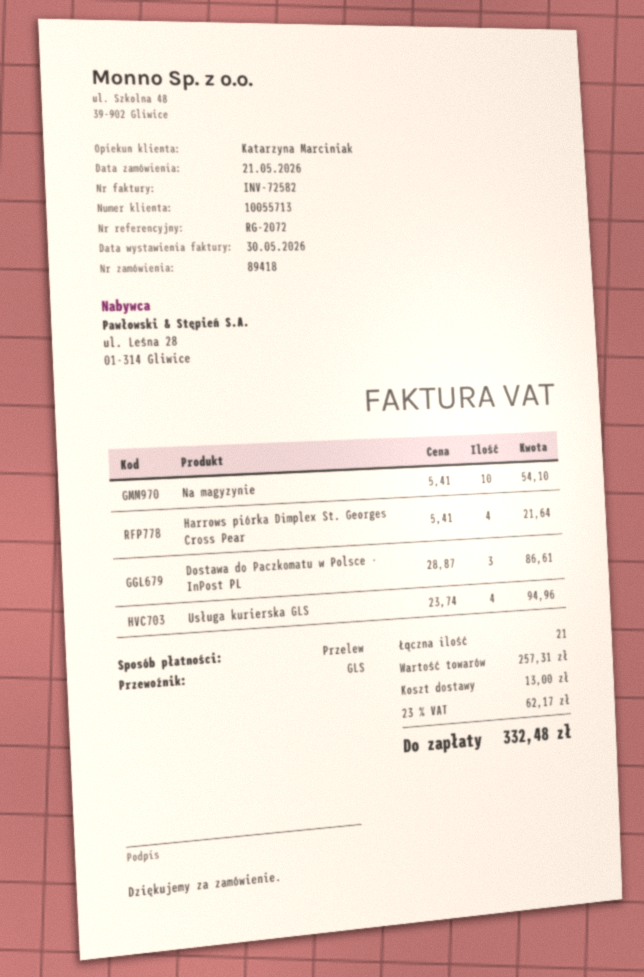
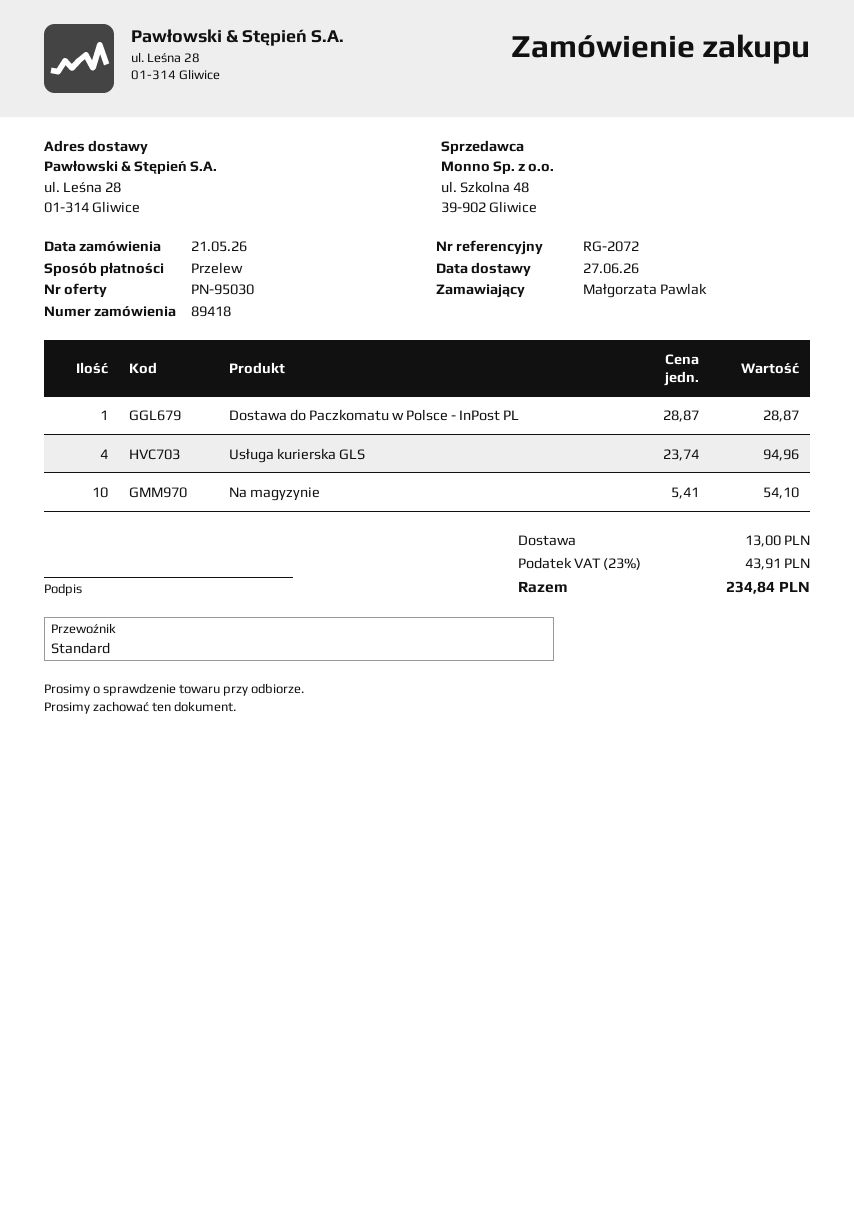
shipping method: GLS -> standard
Harrows piórka Dimplex St. Georges Cross Pear: 4 x 5.41 = 21.64 -> none
Dostawa do Paczkomatu w Polsce - InPost PL: 3 x 28.87 = 86.61 -> 1 x 28.87 = 28.87
tax: 23% = 62.17 -> 23% = 43.91
total: 332.48 -> 234.84

